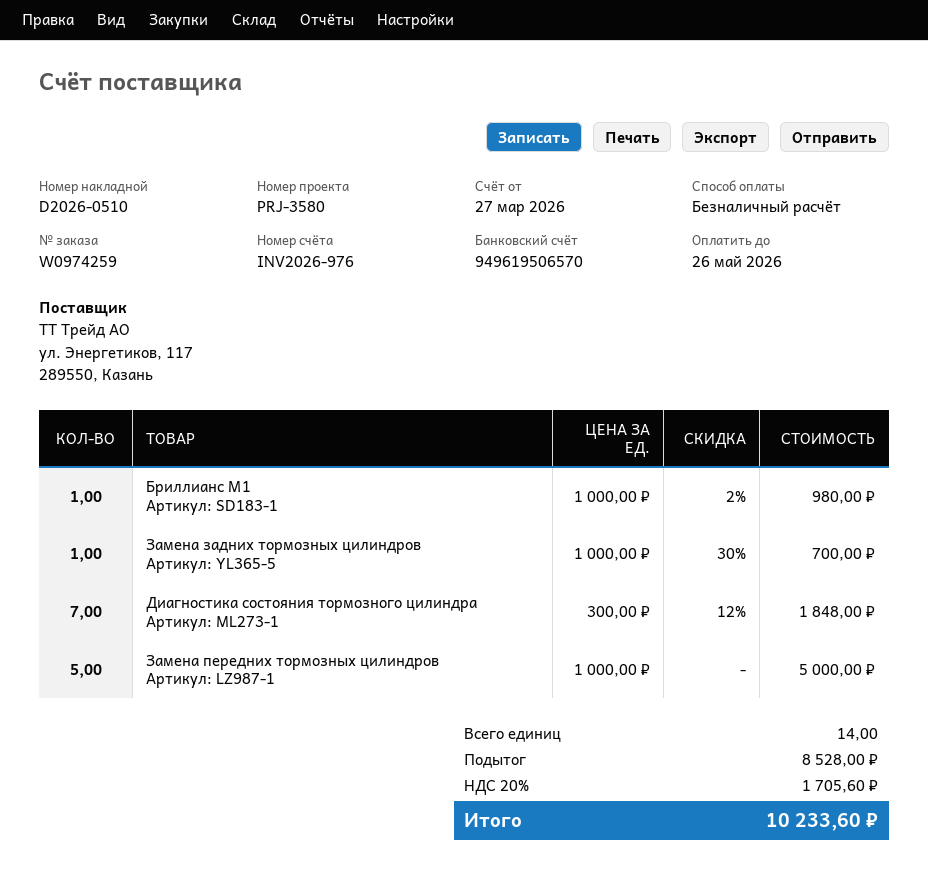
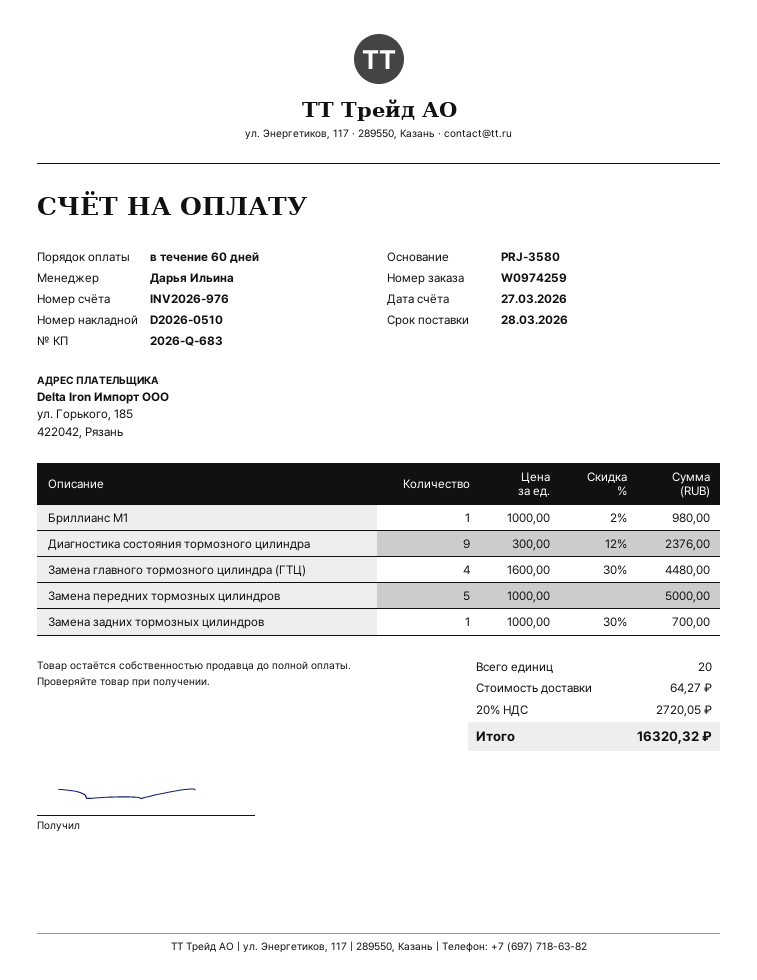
Диагностика состояния тормозного цилиндра: 7 x 300.00 - 12% = 1848.00 -> 9 x 300.00 - 12% = 2376.00
Замена главного тормозного цилиндра (ГТЦ): none -> 4 x 1600.00 - 30% = 4480.00
total quantity: 14 -> 20
shipping: none -> 64.27
tax: 20% = 1705.60 -> 20% = 2720.05
total: 10233.60 -> 16320.32

